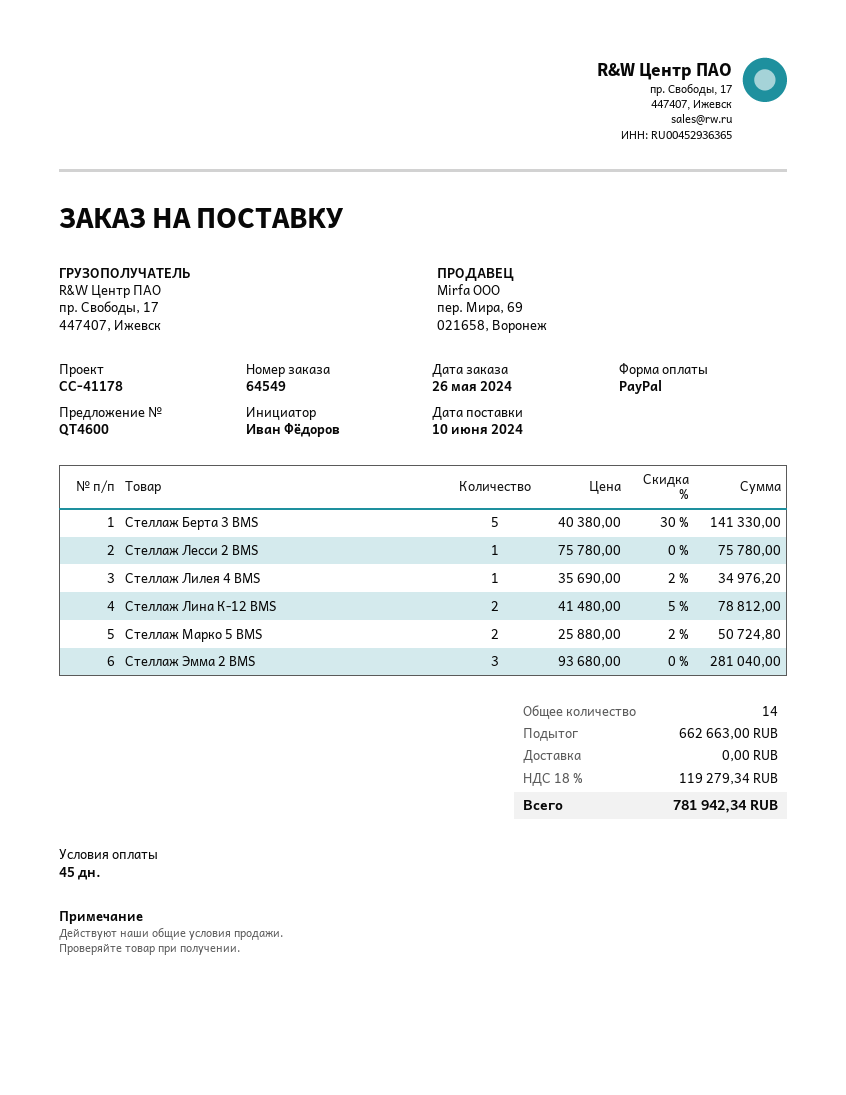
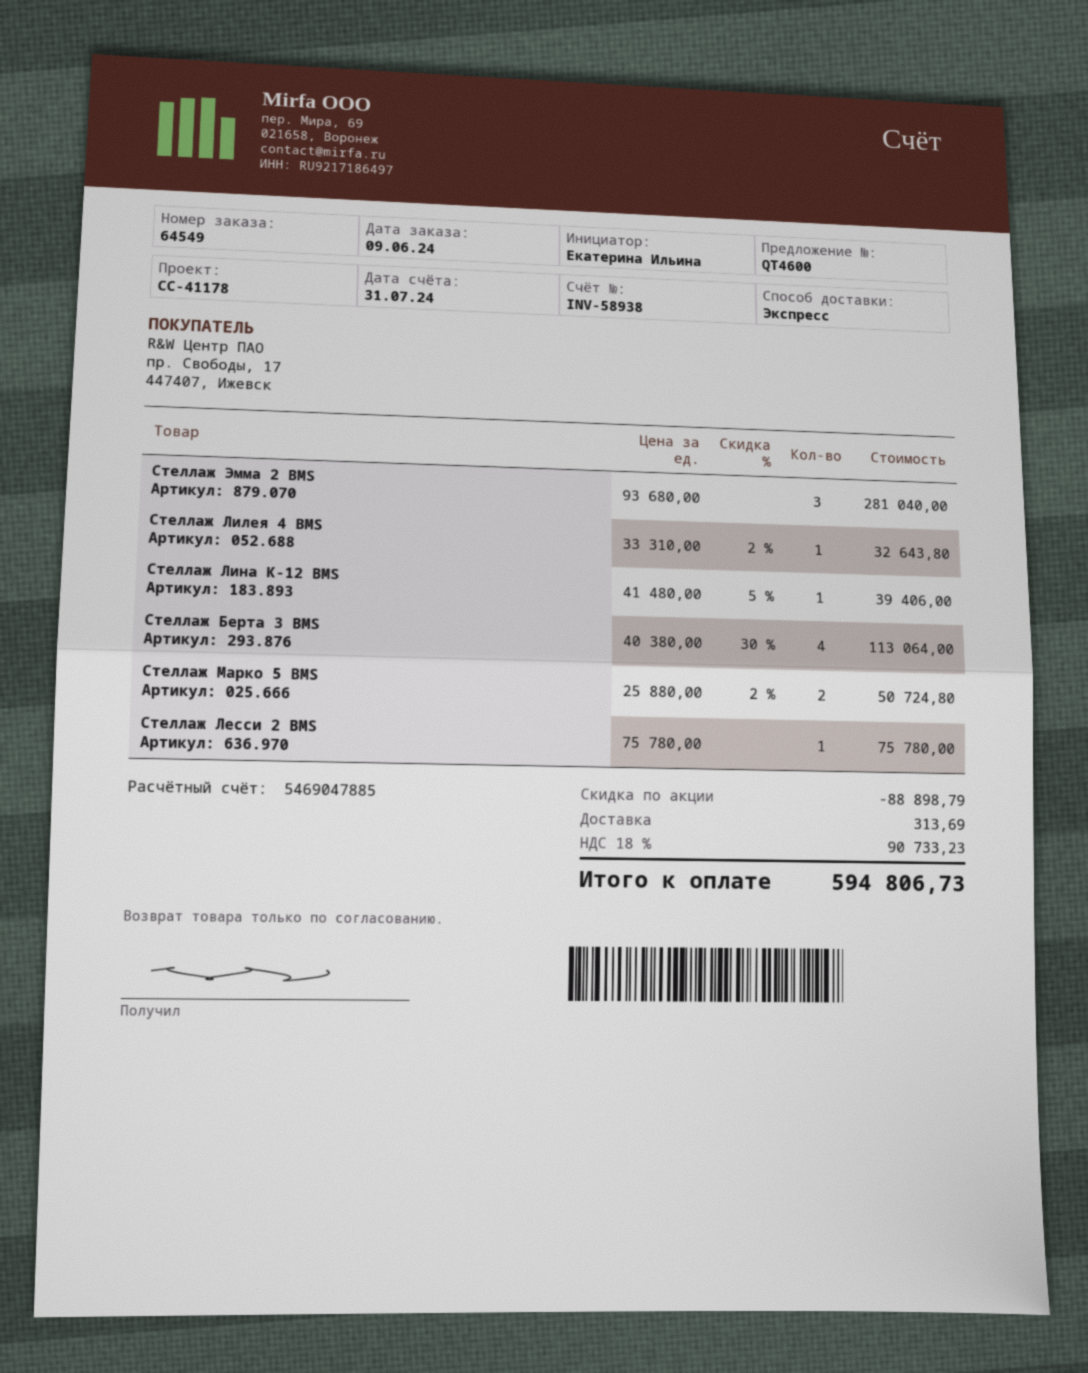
order date: 2024-05-26 -> 2024-06-09
ordered by: Иван Фёдоров -> Екатерина Ильина
Стеллаж Берта 3 BMS: 5 x 40380.00 - 30% = 141330.00 -> 4 x 40380.00 - 30% = 113064.00
Стеллаж Лилея 4 BMS: 1 x 35690.00 - 2% = 34976.20 -> 1 x 33310.00 - 2% = 32643.80
Стеллаж Лина К-12 BMS: 2 x 41480.00 - 5% = 78812.00 -> 1 x 41480.00 - 5% = 39406.00
discount: none -> 88898.79
shipping: 0.00 -> 313.69
tax: 18% = 119279.34 -> 18% = 90733.23
total: 781942.34 -> 594806.73

